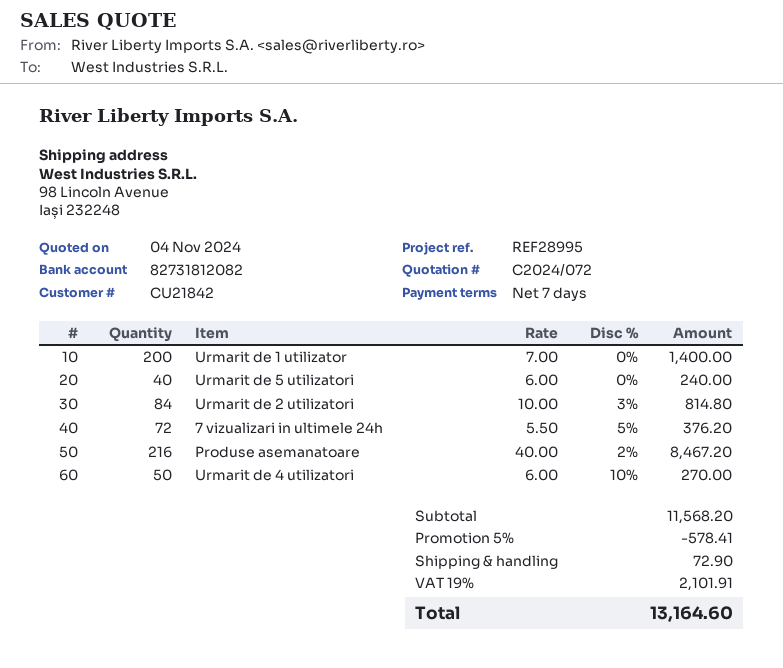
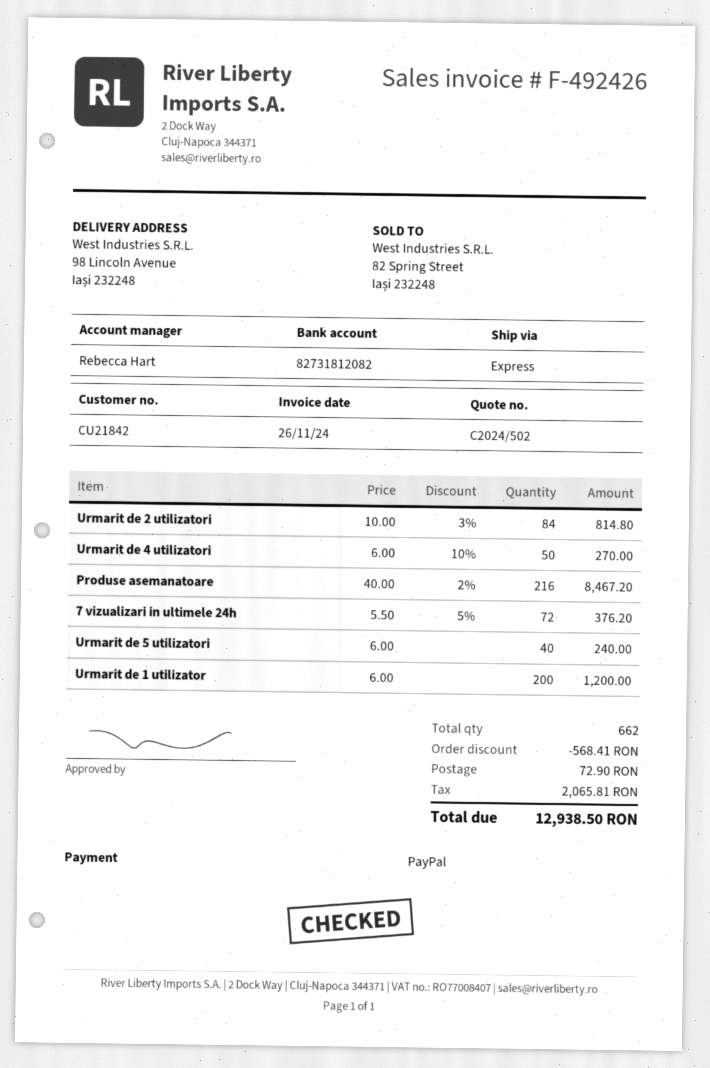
quote number: C2024/072 -> C2024/502
Urmarit de 1 utilizator: 200 x 7.00 = 1400.00 -> 200 x 6.00 = 1200.00
discount: 578.41 -> 568.41
tax: 2101.91 -> 2065.81
total: 13164.60 -> 12938.50

